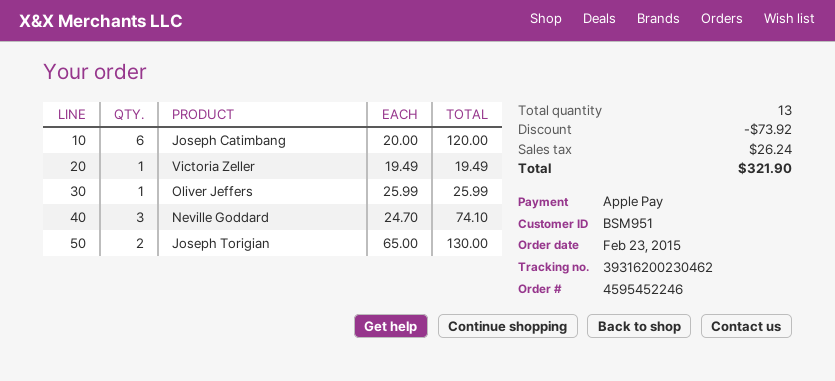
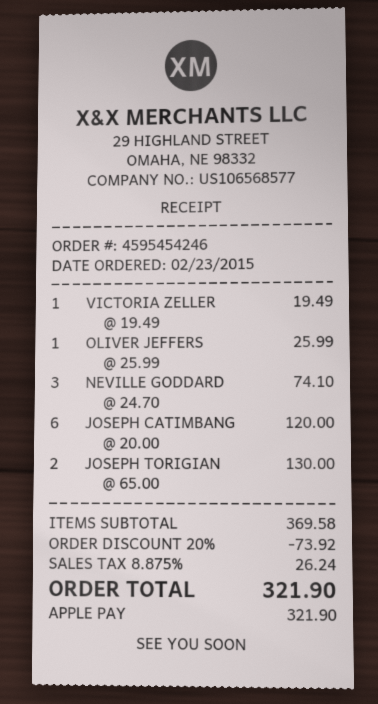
order number: 4595452246 -> 4595454246

